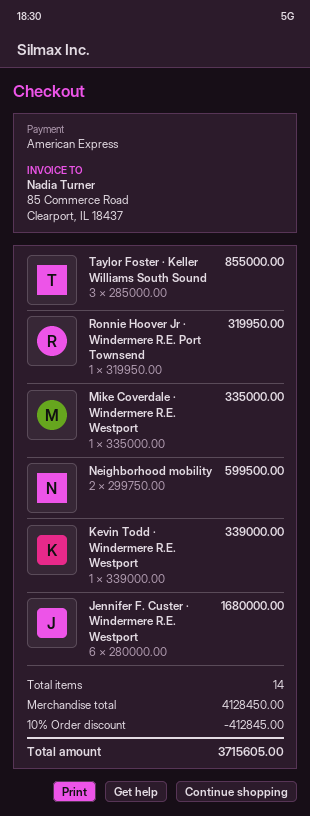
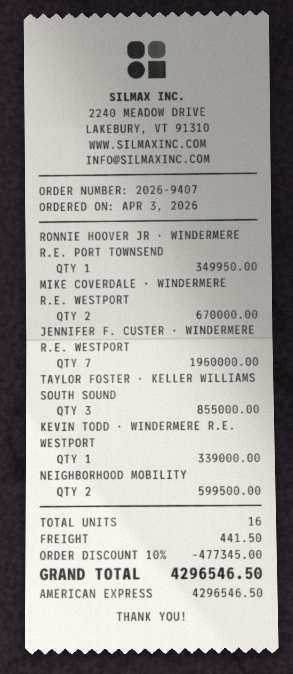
Ronnie Hoover Jr · Windermere R.E. Port Townsend: 1 for 319950.00 -> 1 for 349950.00
Mike Coverdale · Windermere R.E. Westport: 1 for 335000.00 -> 2 for 670000.00
Jennifer F. Custer · Windermere R.E. Westport: 6 for 1680000.00 -> 7 for 1960000.00
total quantity: 14 -> 16
discount: 10% = 412845.00 -> 10% = 477345.00
shipping: none -> 441.50
total: 3715605.00 -> 4296546.50

